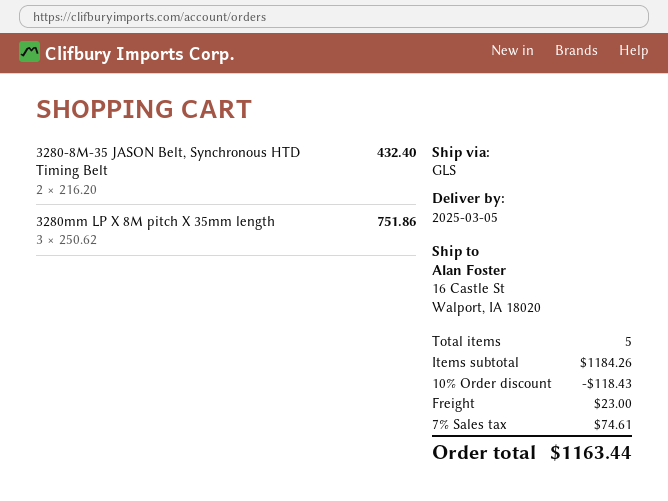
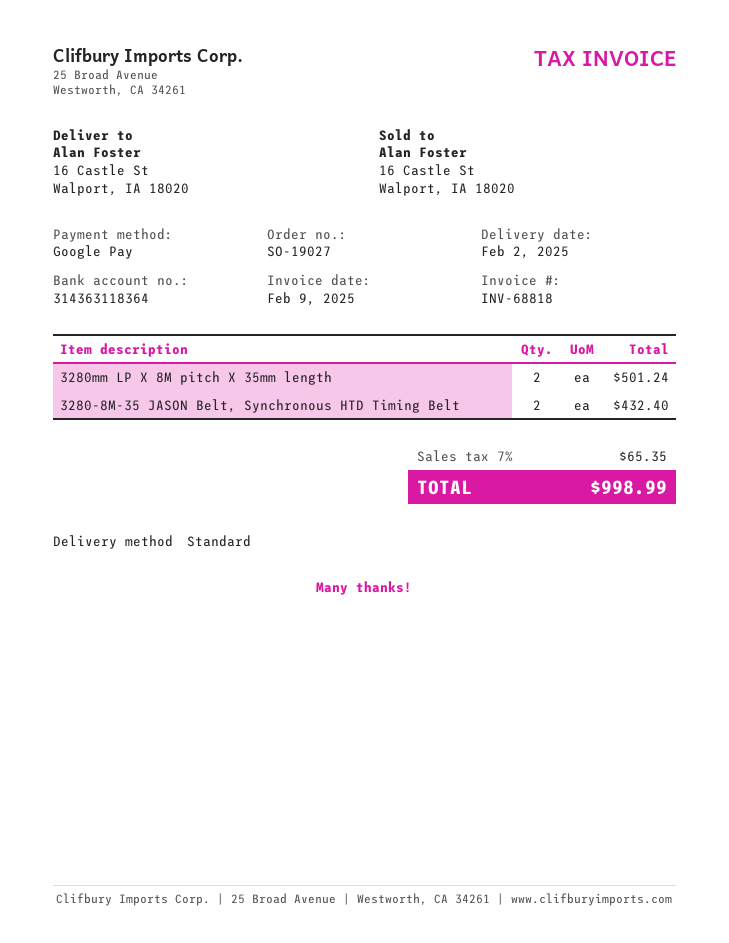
delivery date: 2025-03-05 -> 2025-02-02
shipping method: GLS -> standard
3280mm LP X 8M pitch X 35mm length: 3 for 751.86 -> 2 for 501.24
discount: 10% = 118.43 -> none
shipping: 23.00 -> none
tax: 7% = 74.61 -> 7% = 65.35
total: 1163.44 -> 998.99

